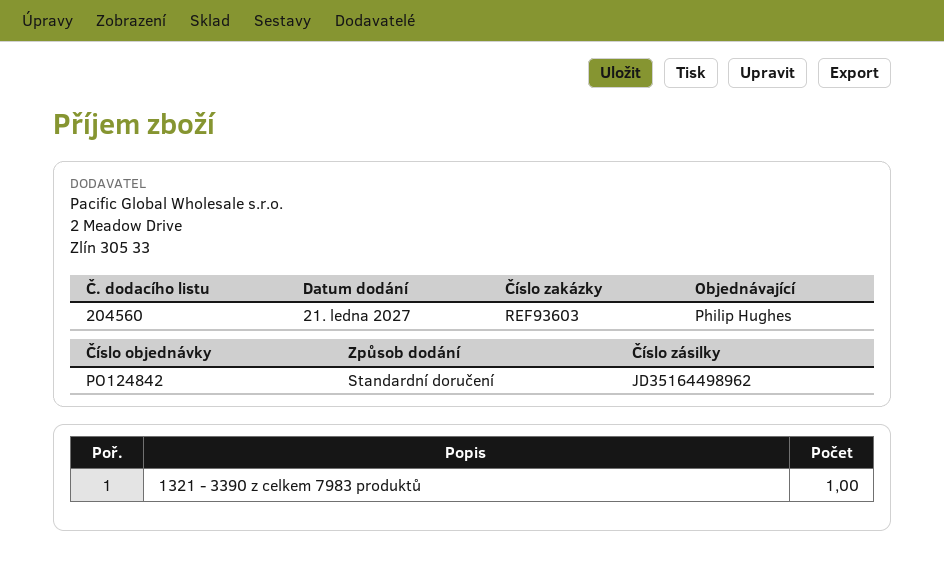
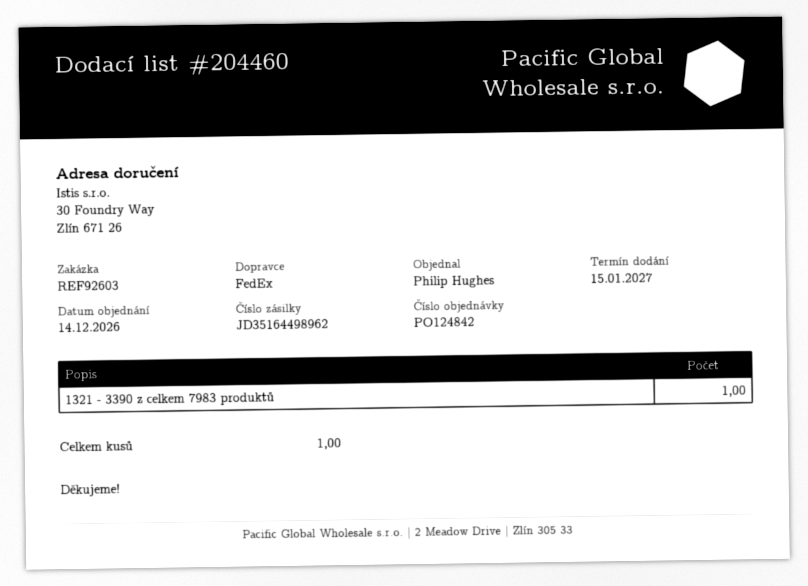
delivery note number: 204560 -> 204460
delivery date: 2027-01-21 -> 2027-01-15
reference: REF93603 -> REF92603
shipping method: standard -> FedEx

